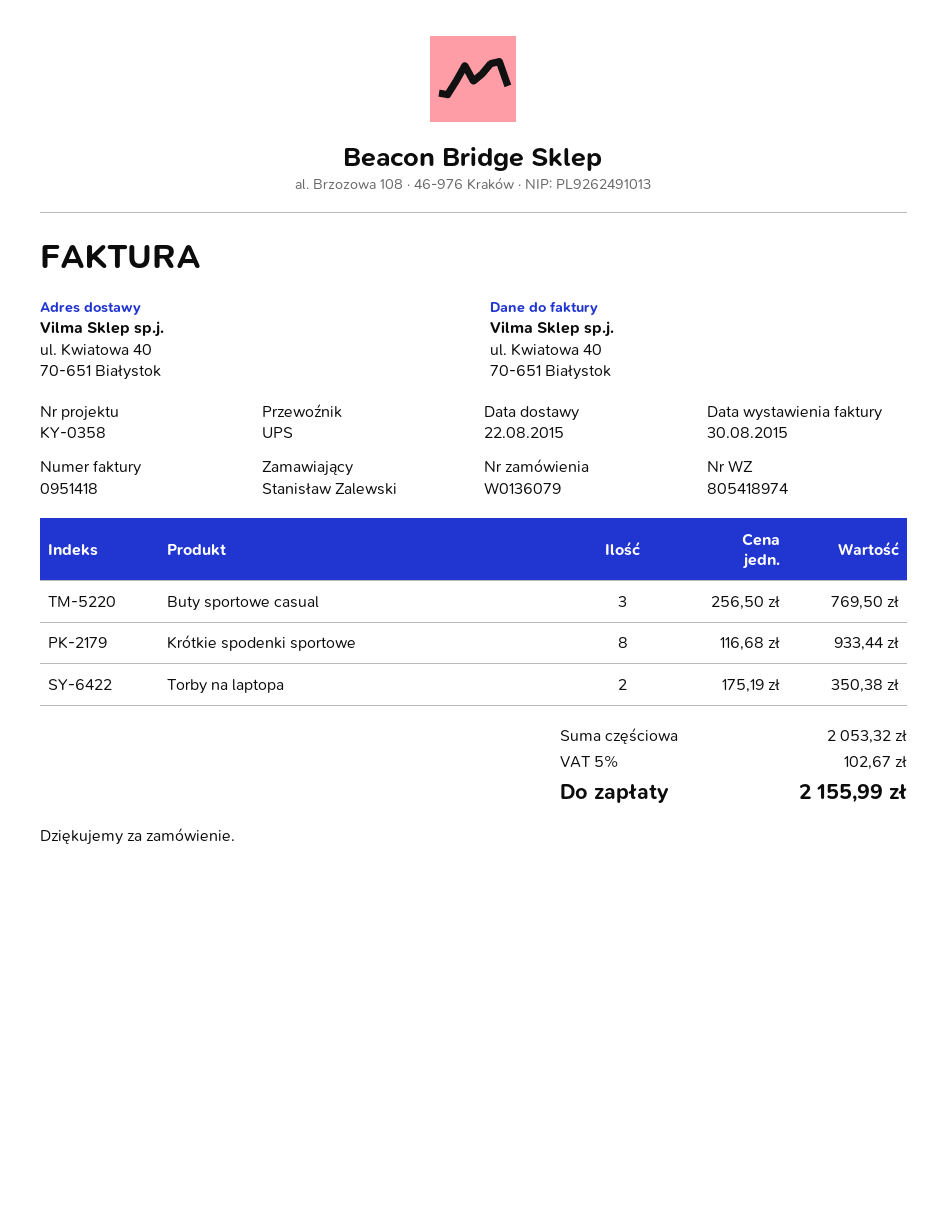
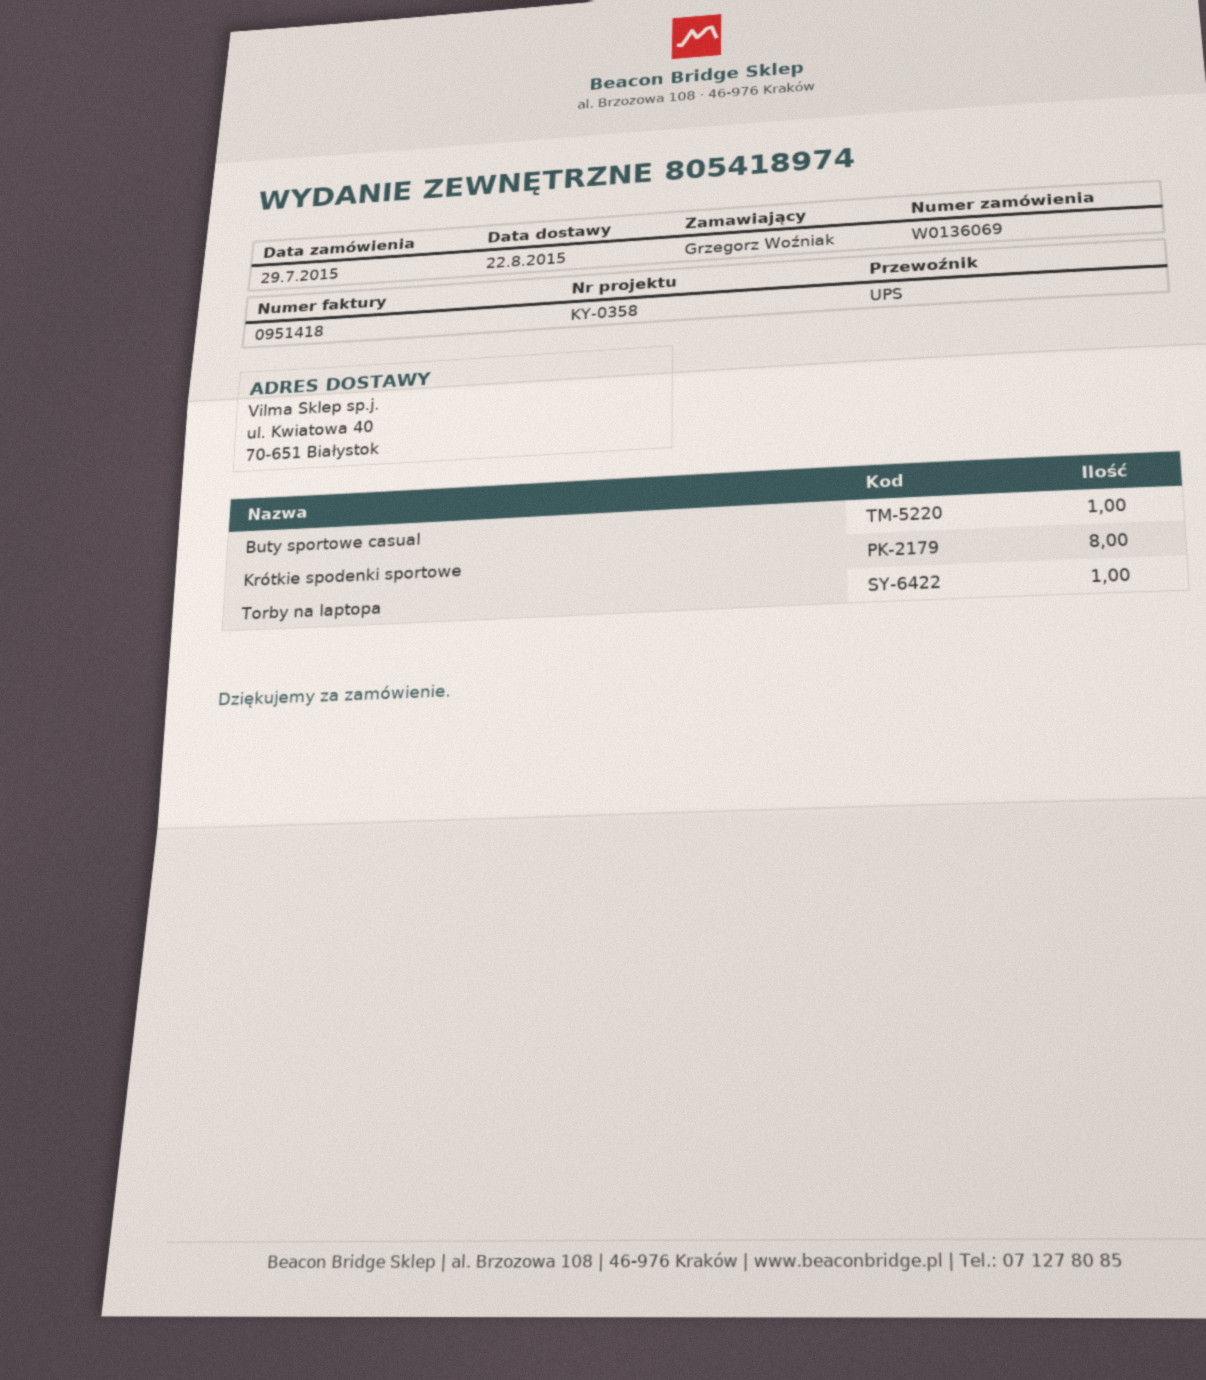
order number: W0136079 -> W0136069
ordered by: Stanisław Zalewski -> Grzegorz Woźniak
Buty sportowe casual: 3 -> 1
Torby na laptopa: 2 -> 1

